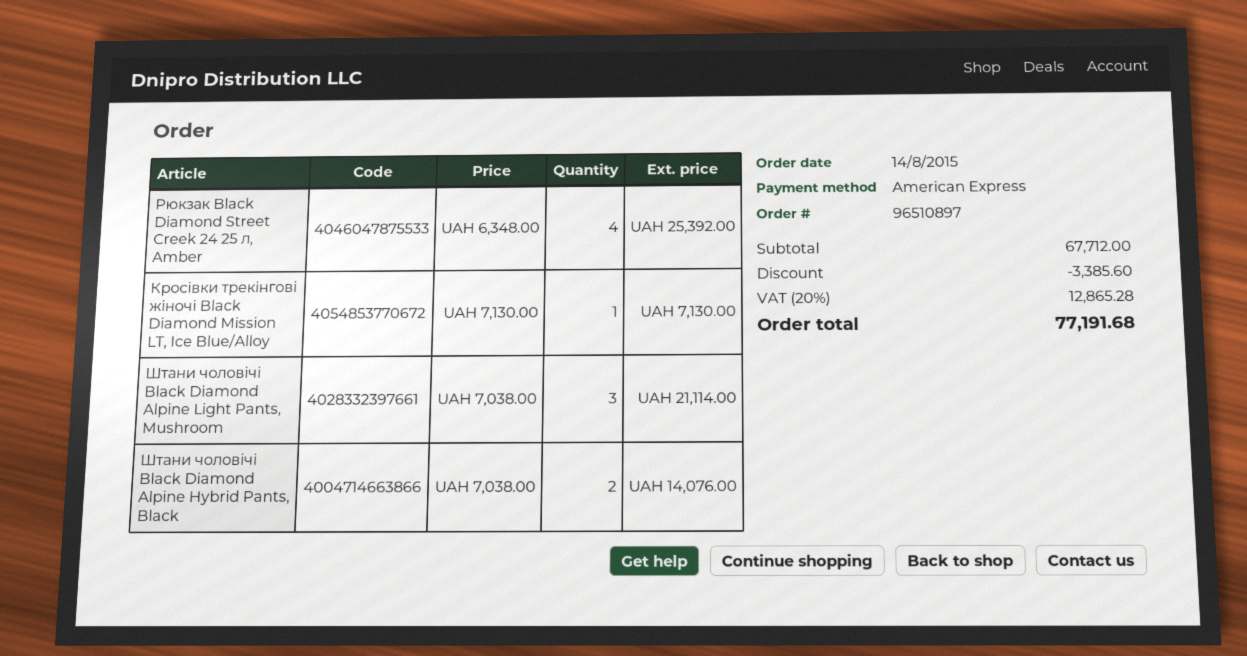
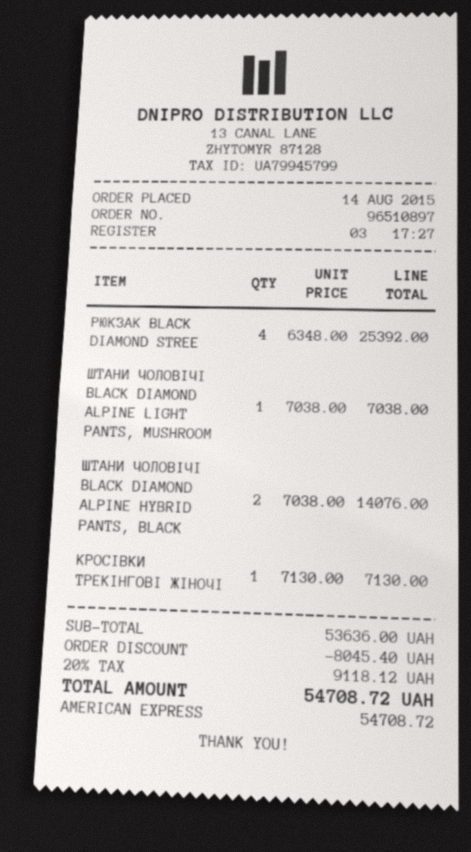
Штани чоловічі Black Diamond Alpine Light Pants, Mushroom: 3 x 7038.00 = 21114.00 -> 1 x 7038.00 = 7038.00
subtotal: 67712.00 -> 53636.00
discount: 3385.60 -> 8045.40
tax: 20% = 12865.28 -> 20% = 9118.12
total: 77191.68 -> 54708.72

